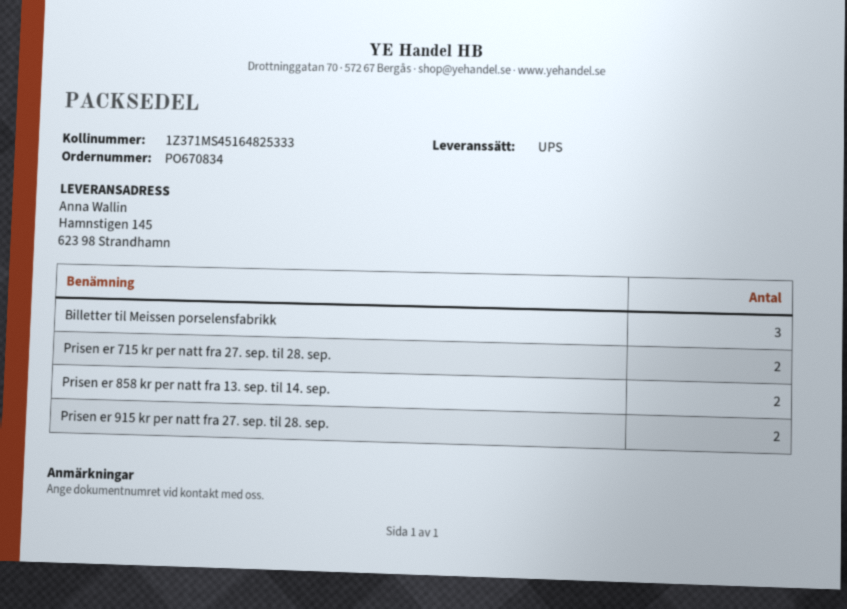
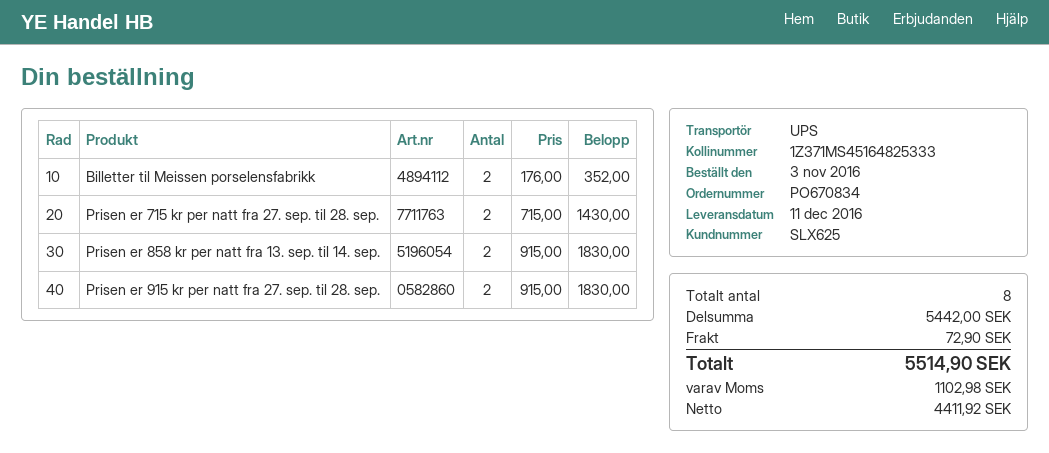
Billetter til Meissen porselensfabrikk: 3 -> 2

